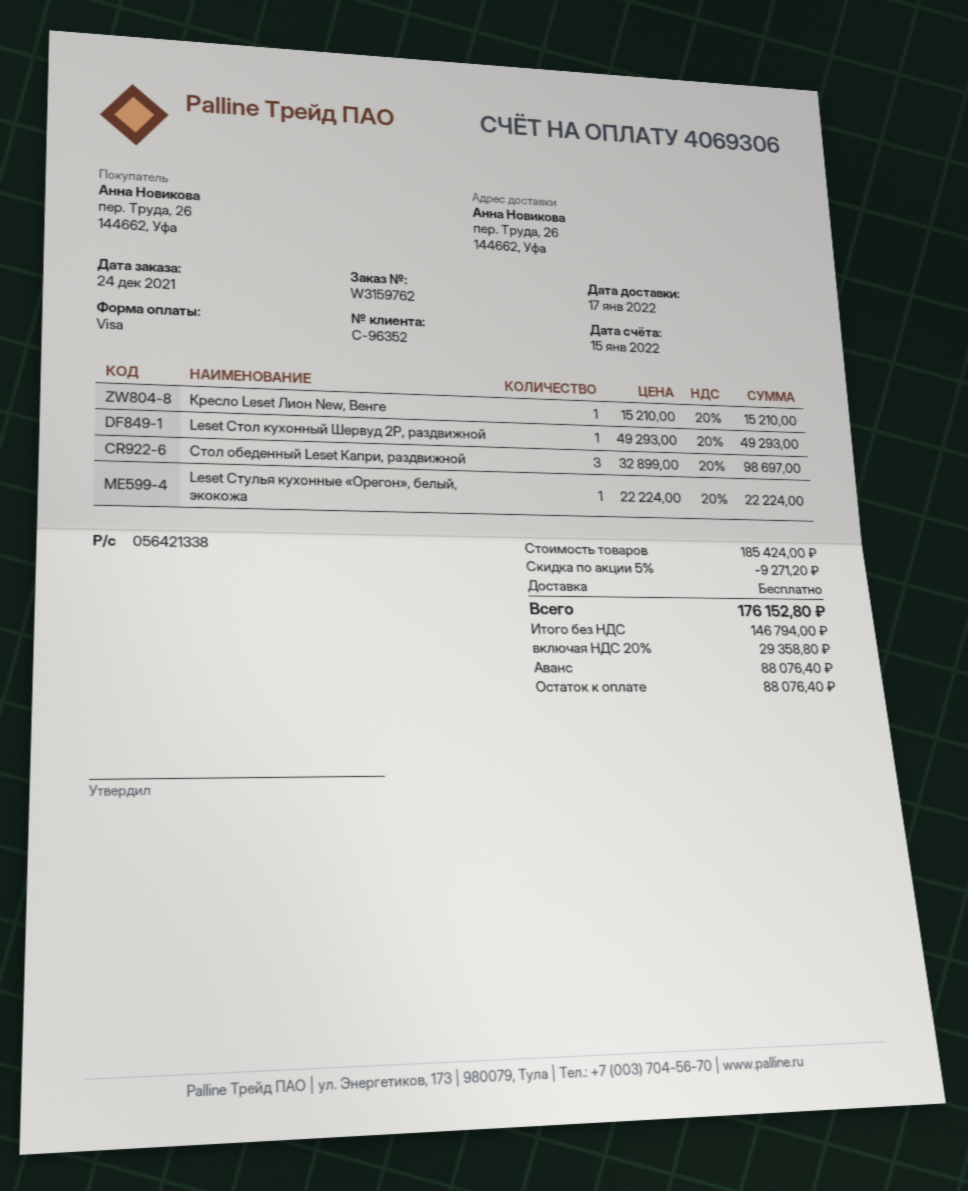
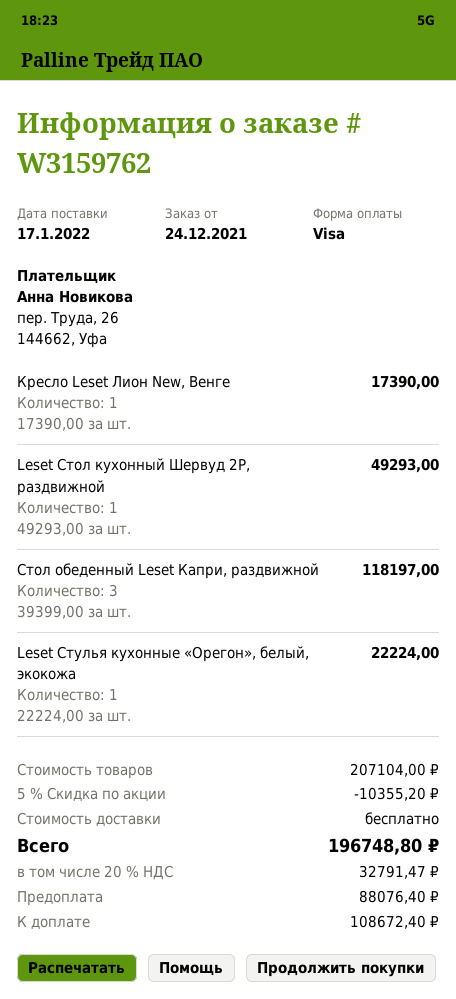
Кресло Leset Лион New, Венге: 1 x 15210.00 = 15210.00 -> 1 x 17390.00 = 17390.00
Стол обеденный Leset Капри, раздвижной: 3 x 32899.00 = 98697.00 -> 3 x 39399.00 = 118197.00
subtotal: 185424.00 -> 207104.00
discount: 5% = 9271.20 -> 5% = 10355.20
tax: 20% = 29358.80 -> 20% = 32791.47
total: 176152.80 -> 196748.80
balance: 88076.40 -> 108672.40

